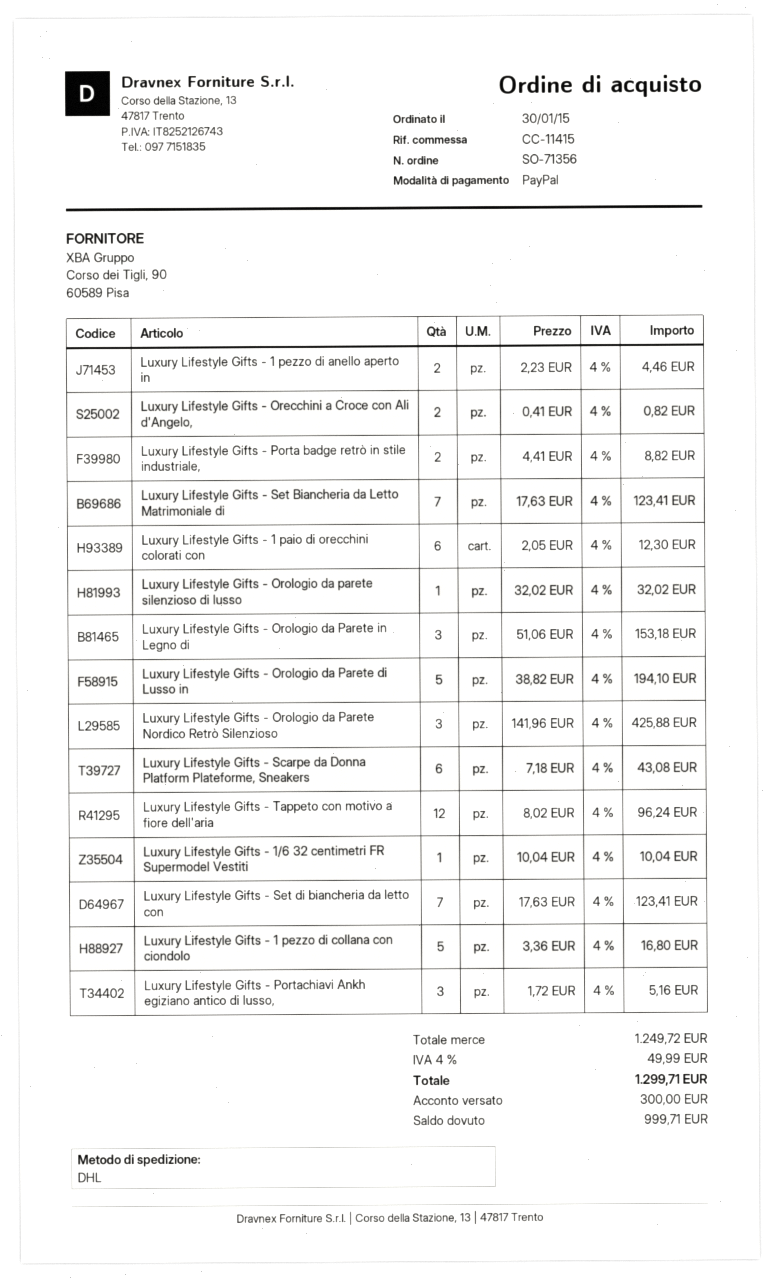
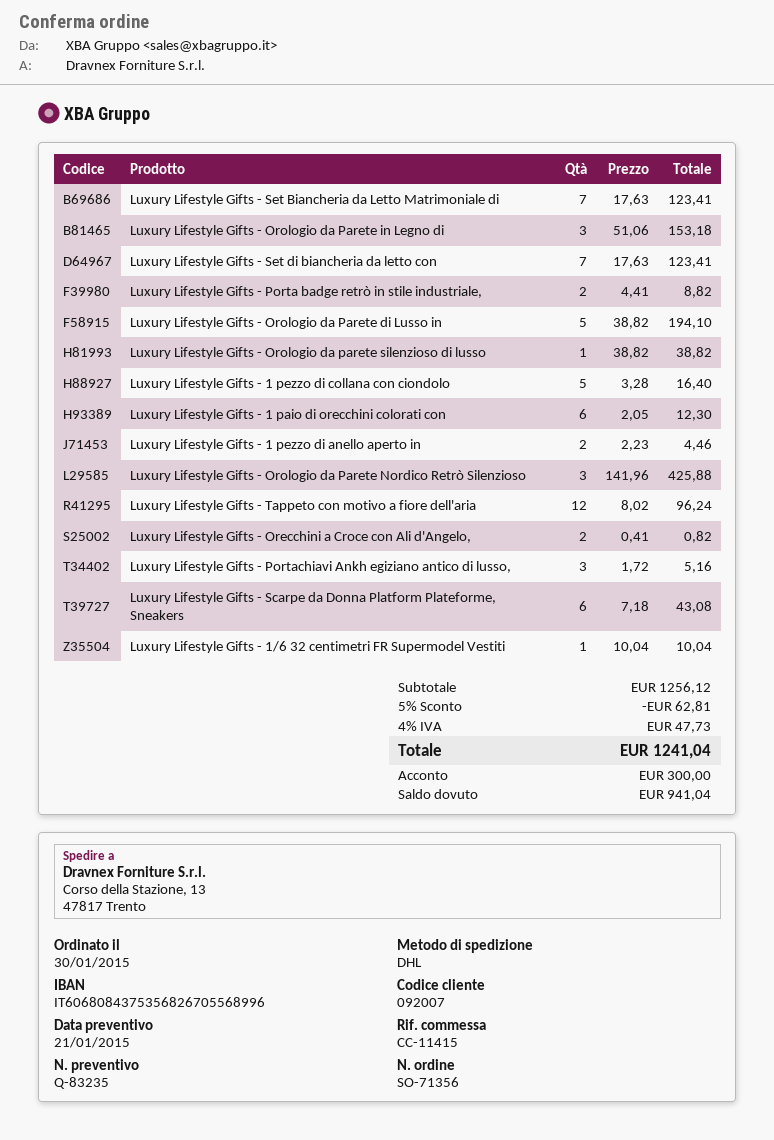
Luxury Lifestyle Gifts - Orologio da parete silenzioso di lusso: 1 x 32.02 = 32.02 -> 1 x 38.82 = 38.82
Luxury Lifestyle Gifts - 1 pezzo di collana con ciondolo: 5 x 3.36 = 16.80 -> 5 x 3.28 = 16.40
subtotal: 1249.72 -> 1256.12
discount: none -> 5% = 62.81
tax: 4% = 49.99 -> 4% = 47.73
total: 1299.71 -> 1241.04
balance: 999.71 -> 941.04

